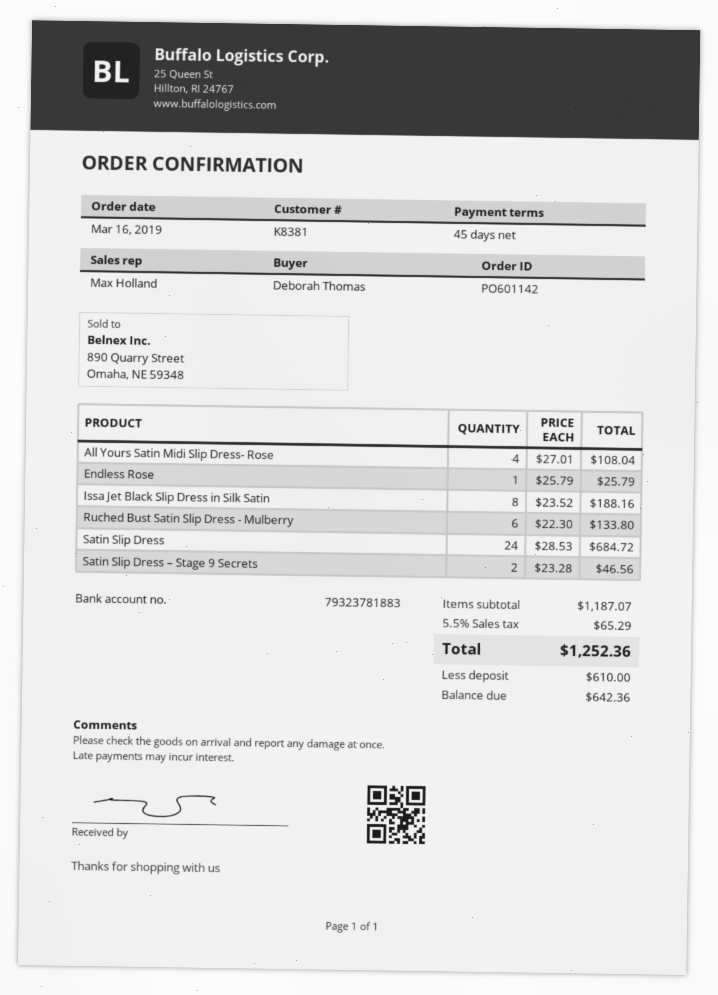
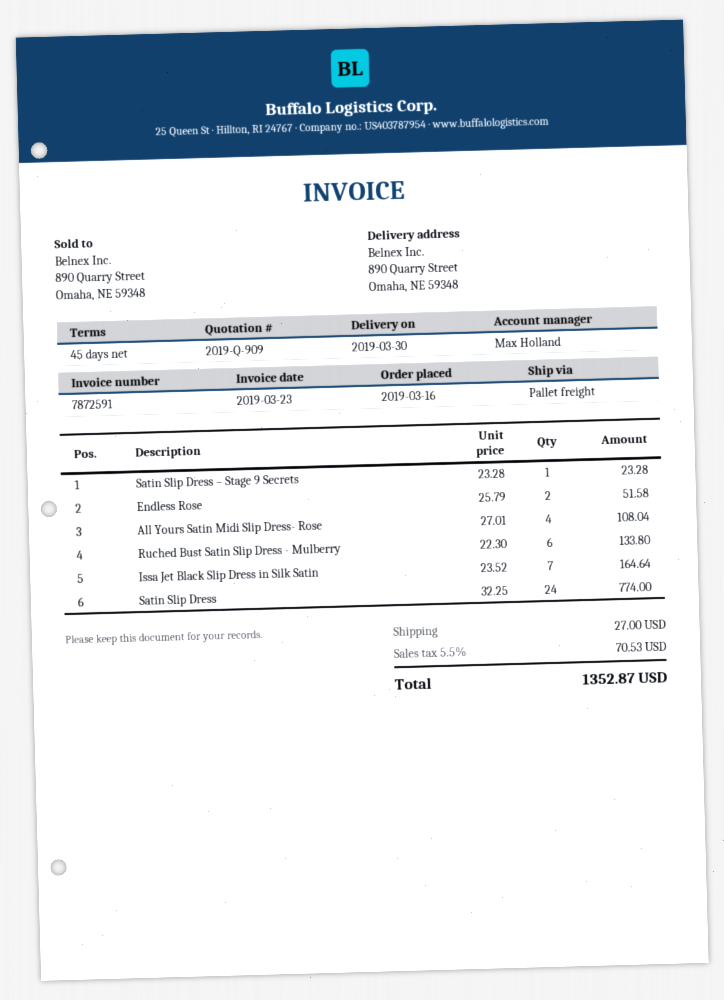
Endless Rose: 1 x 25.79 = 25.79 -> 2 x 25.79 = 51.58
Issa Jet Black Slip Dress in Silk Satin: 8 x 23.52 = 188.16 -> 7 x 23.52 = 164.64
Satin Slip Dress: 24 x 28.53 = 684.72 -> 24 x 32.25 = 774.00
Satin Slip Dress – Stage 9 Secrets: 2 x 23.28 = 46.56 -> 1 x 23.28 = 23.28
shipping: none -> 27.00
tax: 5.5% = 65.29 -> 5.5% = 70.53
total: 1252.36 -> 1352.87

